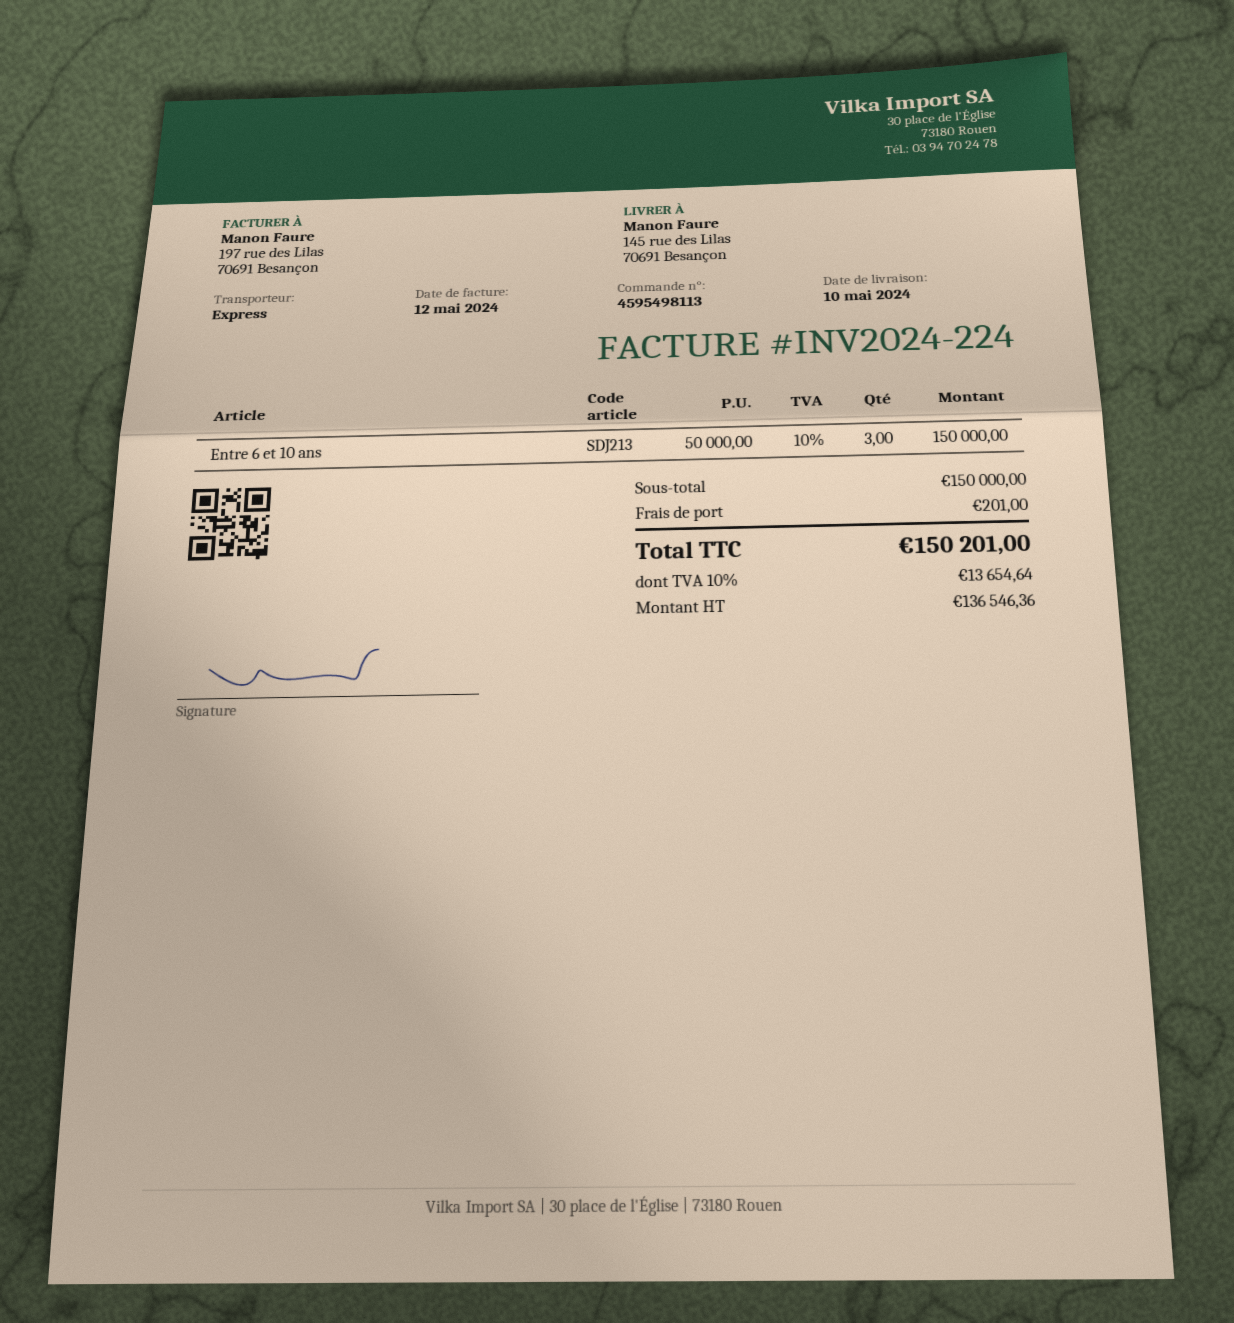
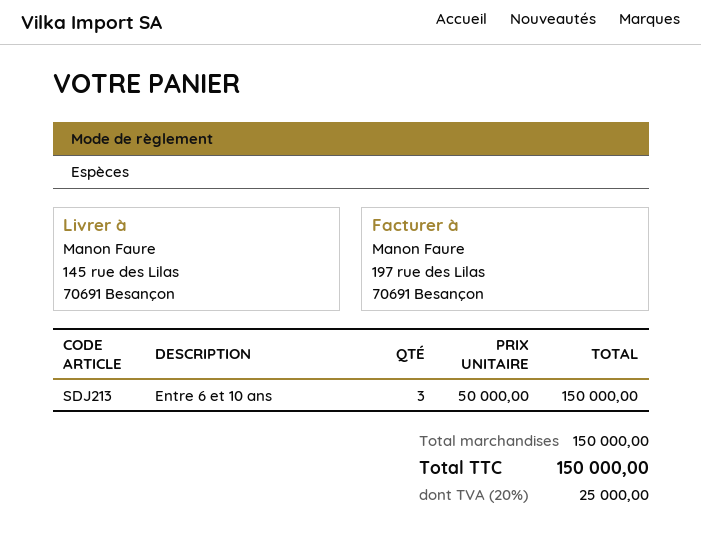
shipping: 201.00 -> none
tax: 10% = 13654.64 -> 20% = 25000.00
total: 150201.00 -> 150000.00

